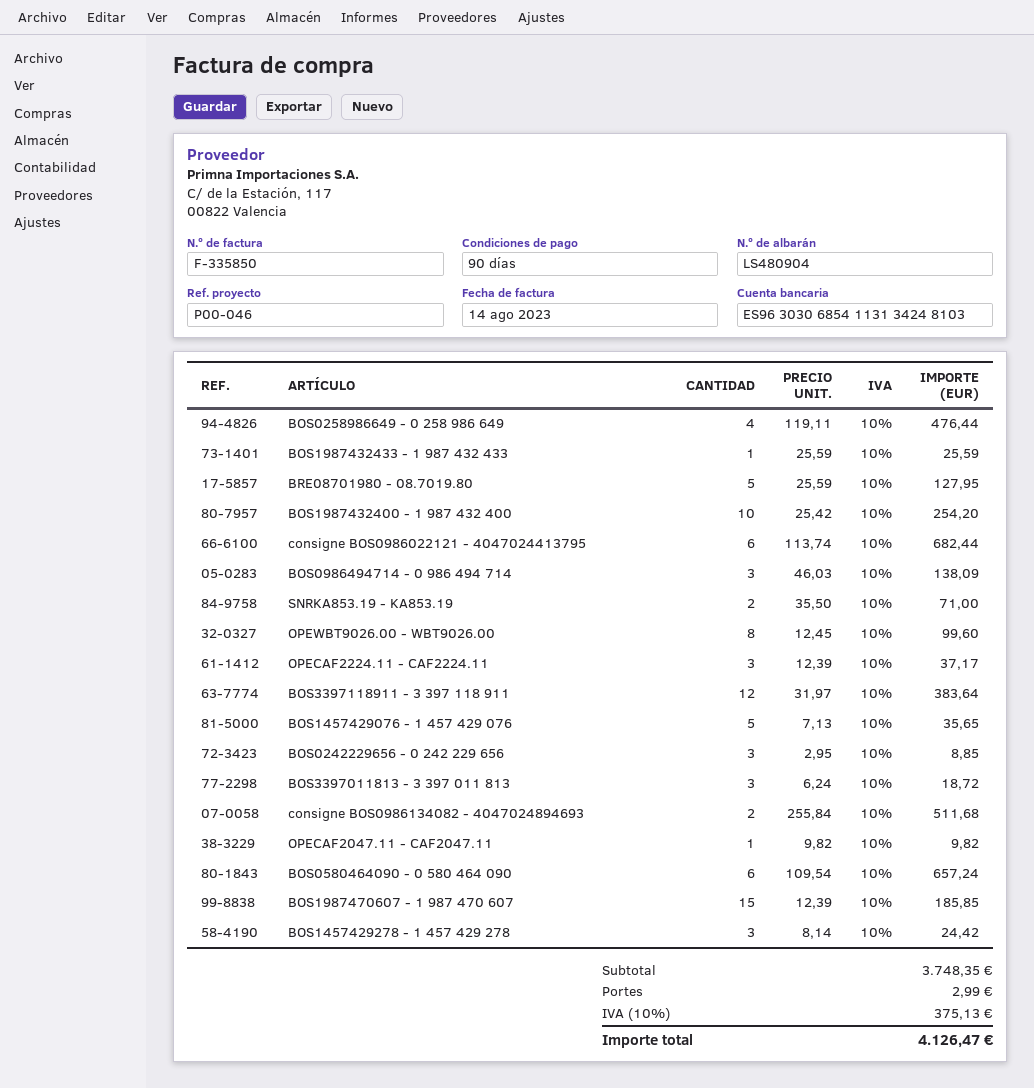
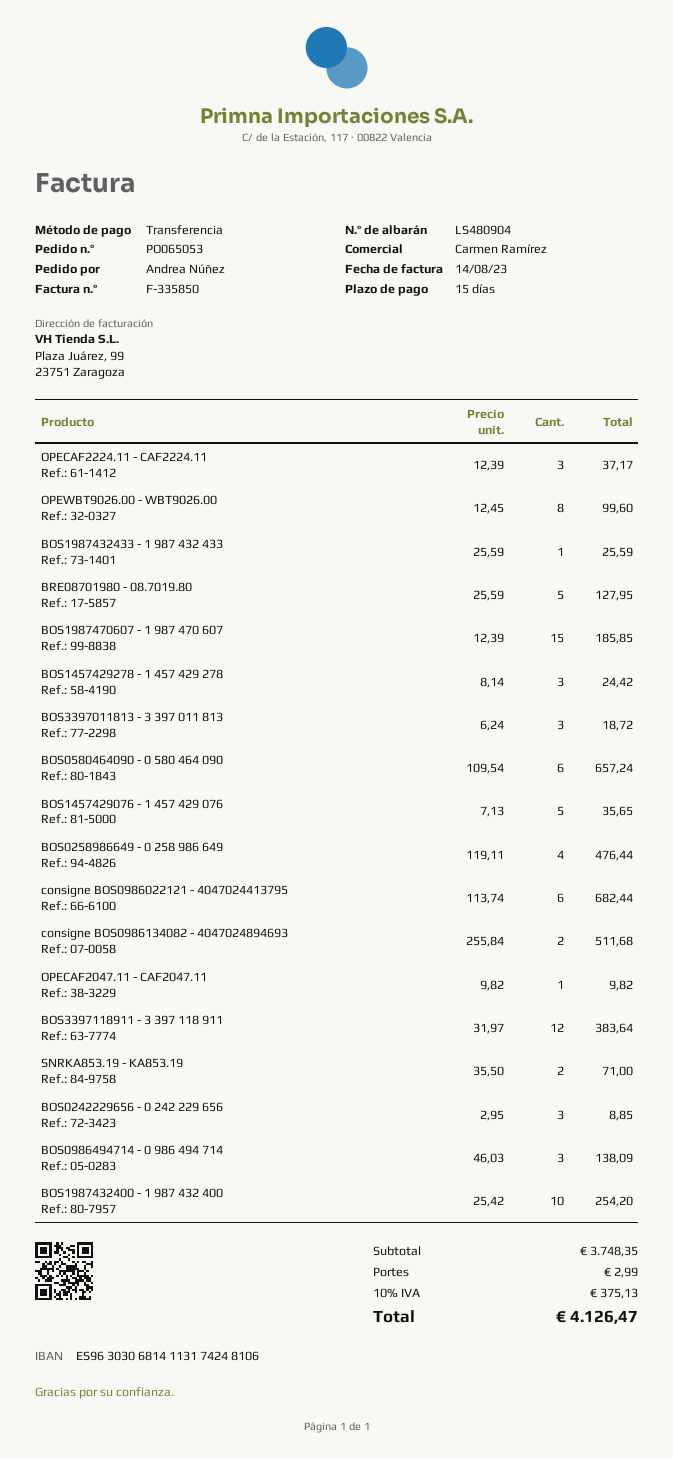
payment terms: 90 days -> 15 days
bank account: ES9630306854113134248103 -> ES9630306814113174248106

